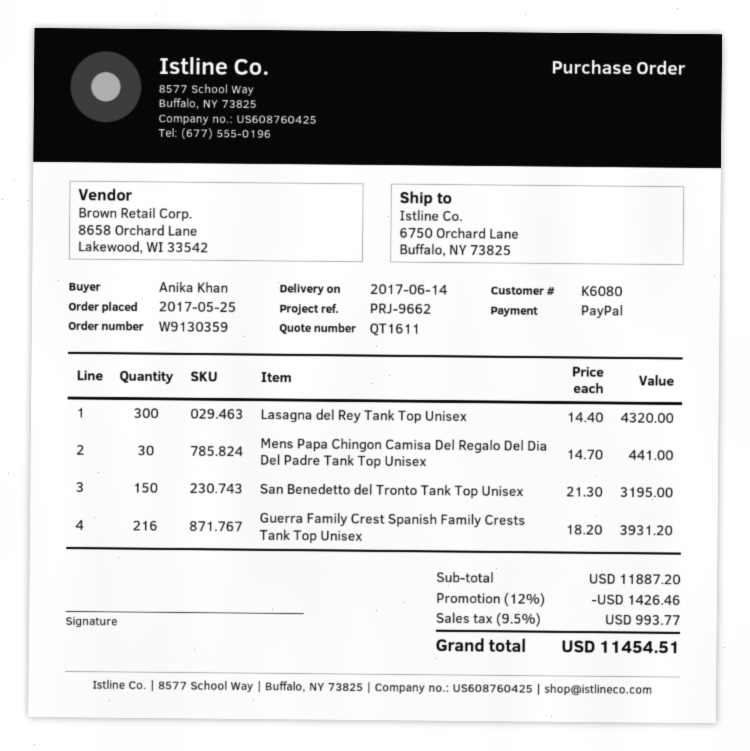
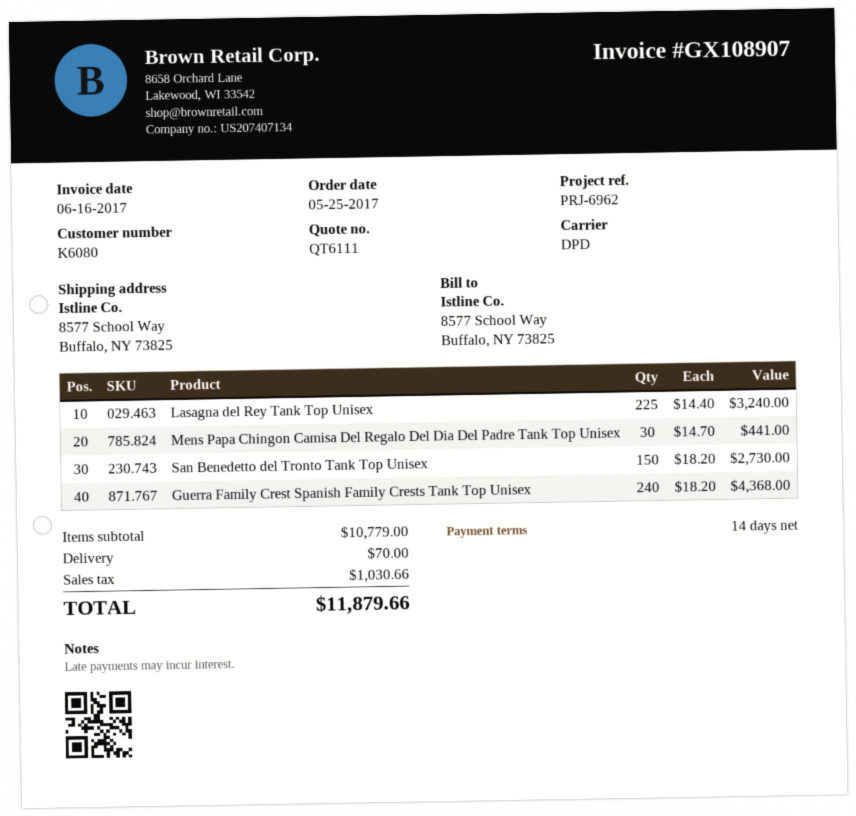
quote number: QT1611 -> QT6111
reference: PRJ-9662 -> PRJ-6962
ship to: 6750 Orchard Lane, Buffalo, NY 73825 -> 8577 School Way, Buffalo, NY 73825
Lasagna del Rey Tank Top Unisex: 300 x 14.40 = 4320.00 -> 225 x 14.40 = 3240.00
San Benedetto del Tronto Tank Top Unisex: 150 x 21.30 = 3195.00 -> 150 x 18.20 = 2730.00
Guerra Family Crest Spanish Family Crests Tank Top Unisex: 216 x 18.20 = 3931.20 -> 240 x 18.20 = 4368.00
subtotal: 11887.20 -> 10779.00
discount: 12% = 1426.46 -> none
shipping: none -> 70.00
tax: 993.77 -> 1030.66
total: 11454.51 -> 11879.66

